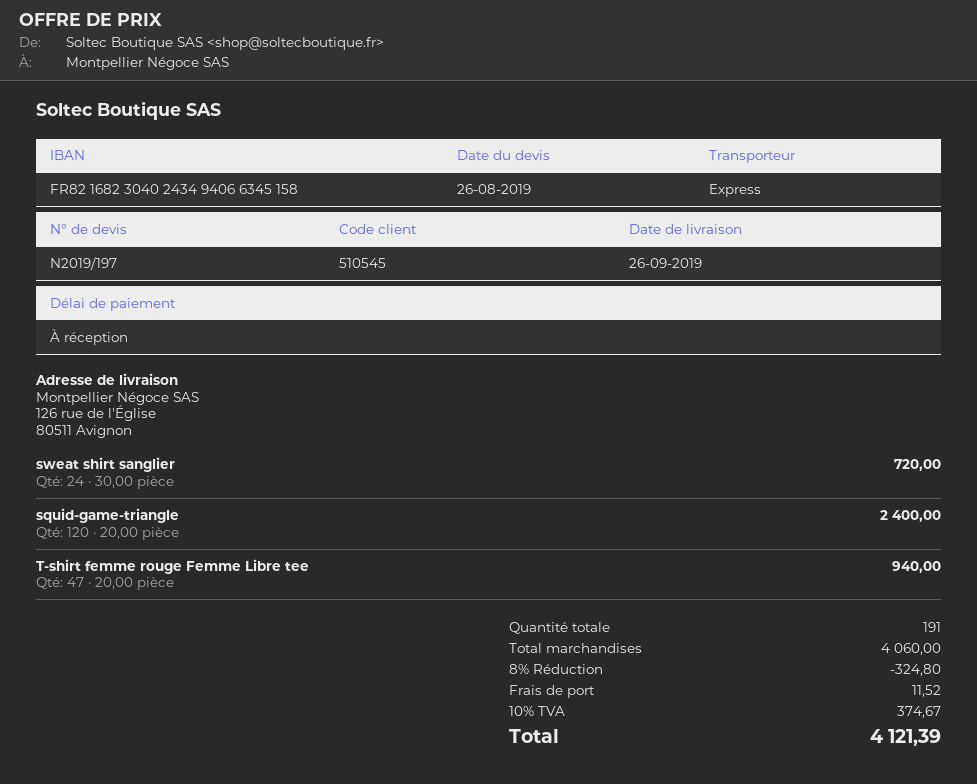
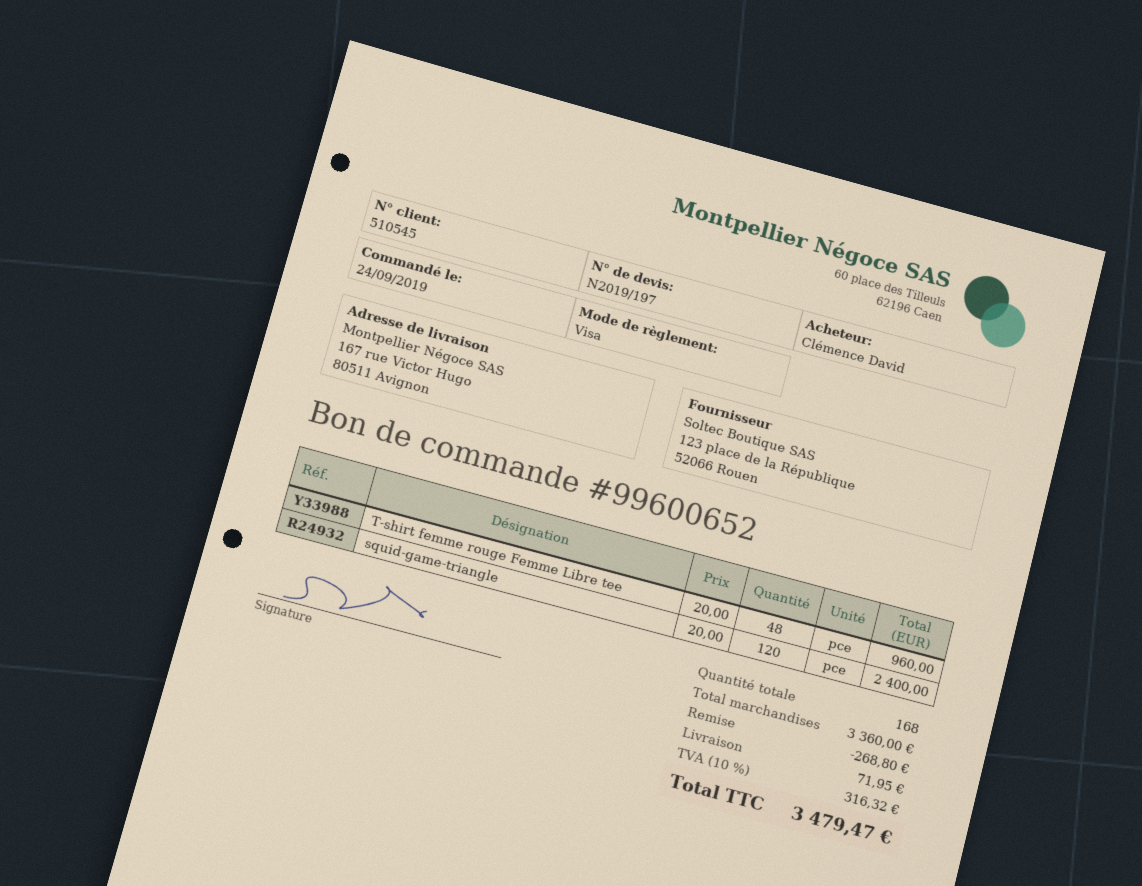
ship to: 126 rue de l'Église, 80511 Avignon -> 167 rue Victor Hugo, 80511 Avignon
sweat shirt sanglier: 24 x 30.00 = 720.00 -> none
T-shirt femme rouge Femme Libre tee: 47 x 20.00 = 940.00 -> 48 x 20.00 = 960.00
total quantity: 191 -> 168
subtotal: 4060.00 -> 3360.00
discount: 324.80 -> 268.80
shipping: 11.52 -> 71.95
tax: 10% = 374.67 -> 10% = 316.32
total: 4121.39 -> 3479.47

